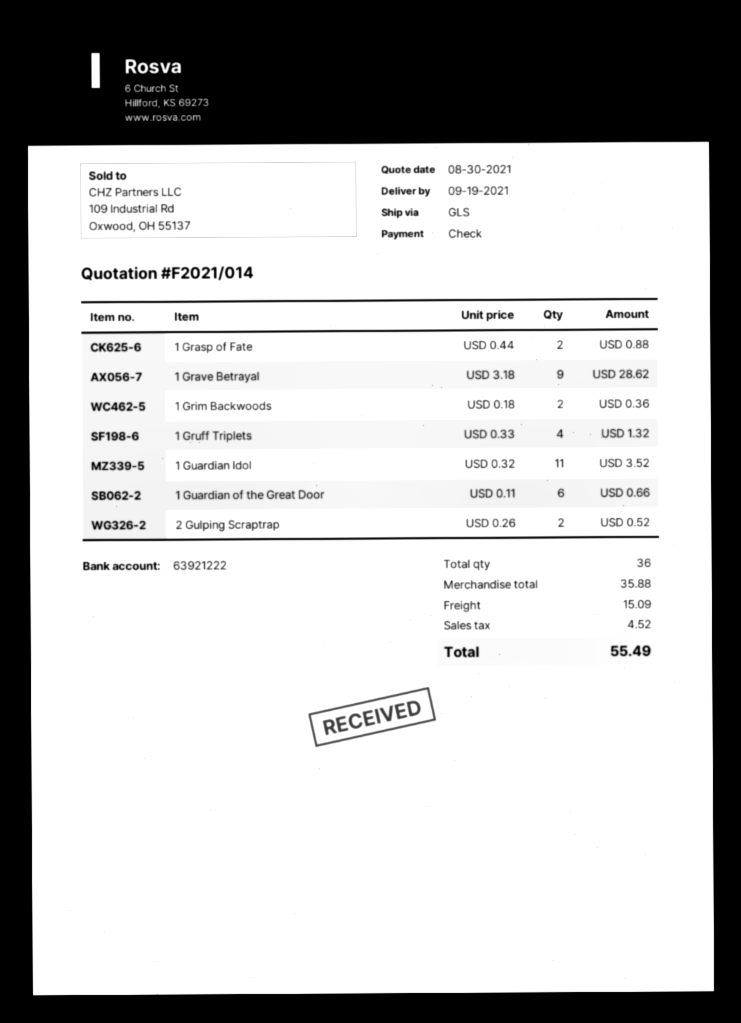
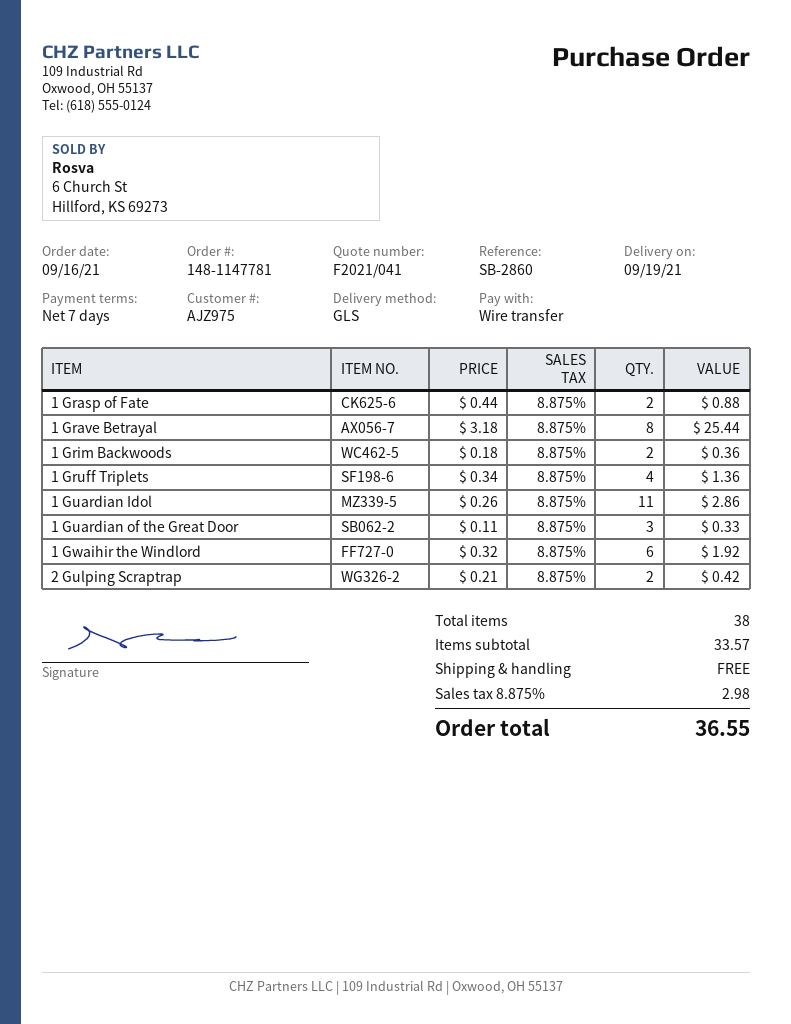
quote number: F2021/014 -> F2021/041
payment method: cheque -> bank transfer
1 Grave Betrayal: 9 x 3.18 = 28.62 -> 8 x 3.18 = 25.44
1 Gruff Triplets: 4 x 0.33 = 1.32 -> 4 x 0.34 = 1.36
1 Guardian Idol: 11 x 0.32 = 3.52 -> 11 x 0.26 = 2.86
1 Guardian of the Great Door: 6 x 0.11 = 0.66 -> 3 x 0.11 = 0.33
2 Gulping Scraptrap: 2 x 0.26 = 0.52 -> 2 x 0.21 = 0.42
1 Gwaihir the Windlord: none -> 6 x 0.32 = 1.92
total quantity: 36 -> 38
subtotal: 35.88 -> 33.57
shipping: 15.09 -> 0.00
tax: 4.52 -> 2.98
total: 55.49 -> 36.55

